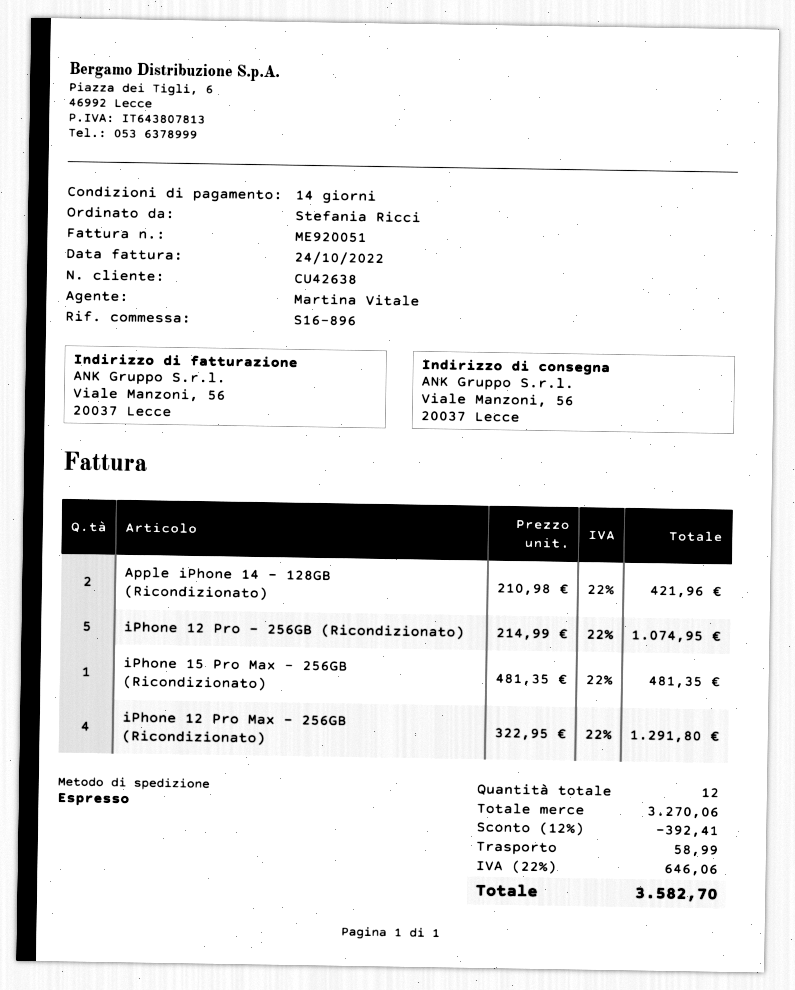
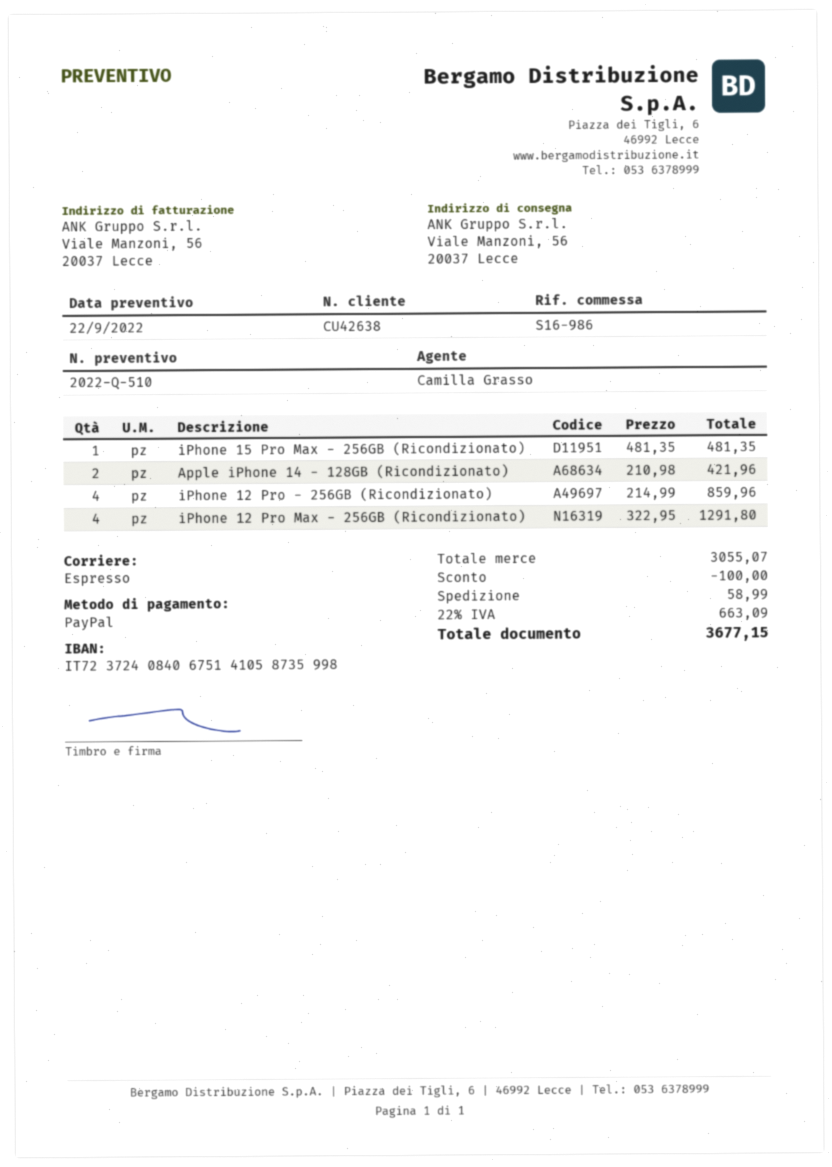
reference: S16-896 -> S16-986
sales rep: Martina Vitale -> Camilla Grasso
iPhone 12 Pro - 256GB (Ricondizionato): 5 x 214.99 = 1074.95 -> 4 x 214.99 = 859.96
subtotal: 3270.06 -> 3055.07
discount: 392.41 -> 100.00
tax: 22% = 646.06 -> 22% = 663.09
total: 3582.70 -> 3677.15

